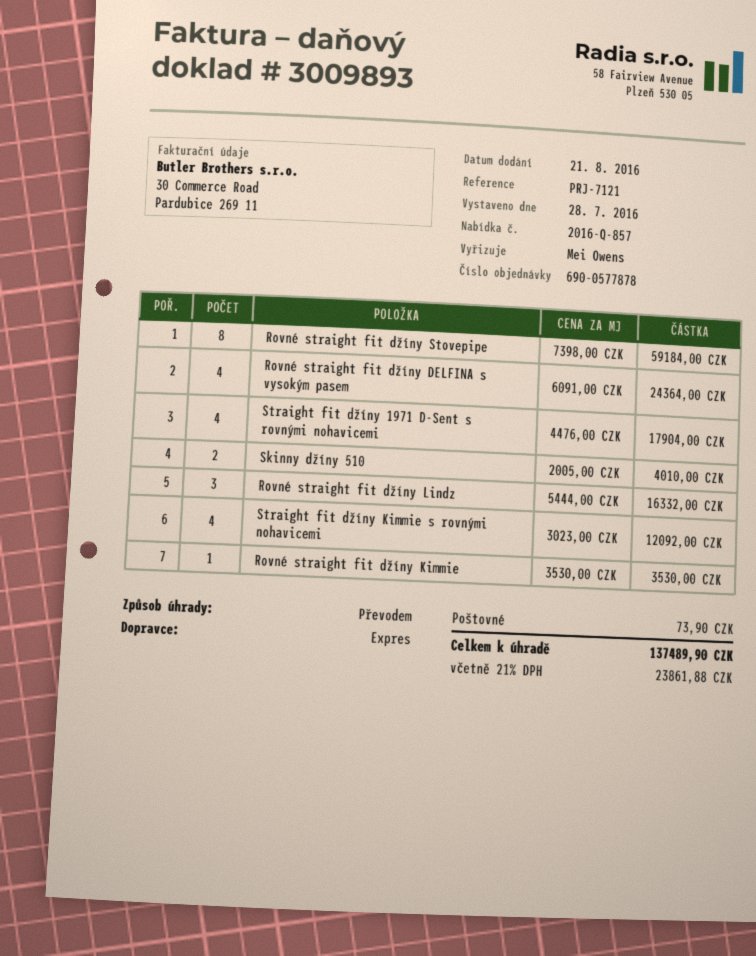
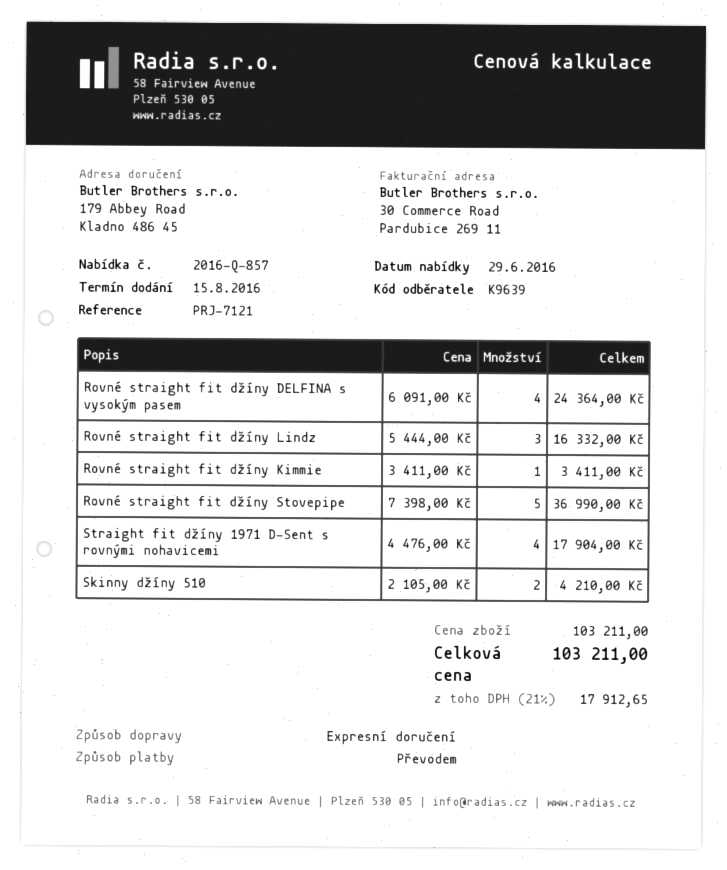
delivery date: 2016-08-21 -> 2016-08-15
Rovné straight fit džíny Stovepipe: 8 x 7398.00 = 59184.00 -> 5 x 7398.00 = 36990.00
Skinny džíny 510: 2 x 2005.00 = 4010.00 -> 2 x 2105.00 = 4210.00
Straight fit džíny Kimmie s rovnými nohavicemi: 4 x 3023.00 = 12092.00 -> none
Rovné straight fit džíny Kimmie: 1 x 3530.00 = 3530.00 -> 1 x 3411.00 = 3411.00
shipping: 73.90 -> none
tax: 21% = 23861.88 -> 21% = 17912.65
total: 137489.90 -> 103211.00

